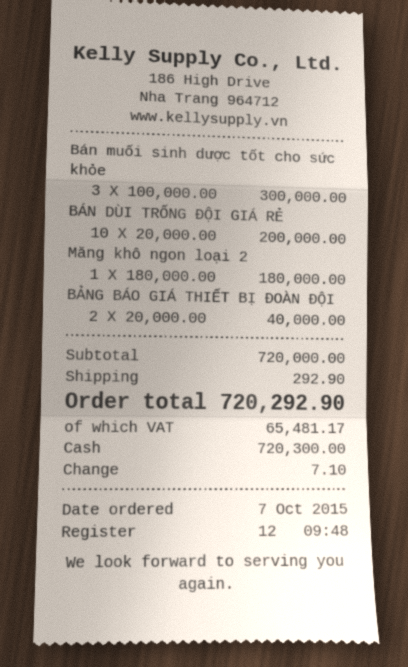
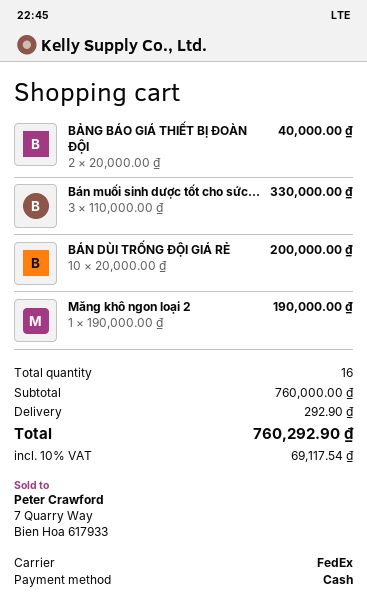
Bán muối sinh dược tốt cho sức khỏe: 3 x 100000.00 = 300000.00 -> 3 x 110000.00 = 330000.00
Măng khô ngon loại 2: 1 x 180000.00 = 180000.00 -> 1 x 190000.00 = 190000.00
subtotal: 720000.00 -> 760000.00
tax: 65481.17 -> 69117.54
total: 720292.90 -> 760292.90

